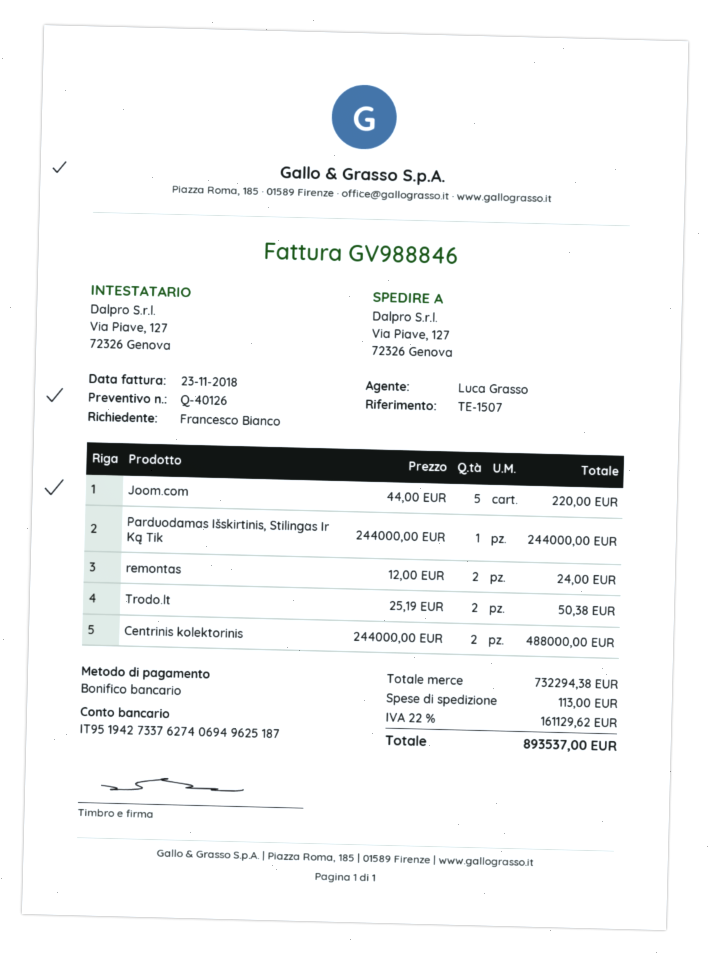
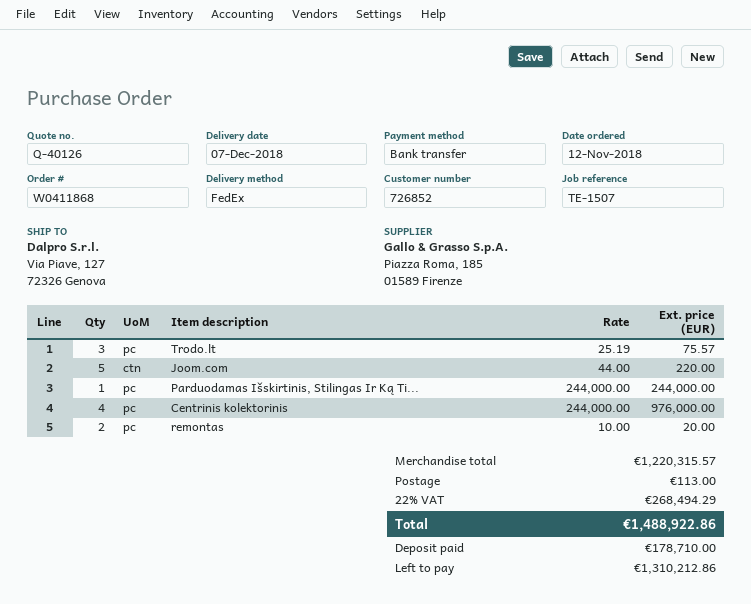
remontas: 2 x 12.00 = 24.00 -> 2 x 10.00 = 20.00
Trodo.lt: 2 x 25.19 = 50.38 -> 3 x 25.19 = 75.57
Centrinis kolektorinis: 2 x 244000.00 = 488000.00 -> 4 x 244000.00 = 976000.00
subtotal: 732294.38 -> 1220315.57
tax: 22% = 161129.62 -> 22% = 268494.29
total: 893537.00 -> 1488922.86

